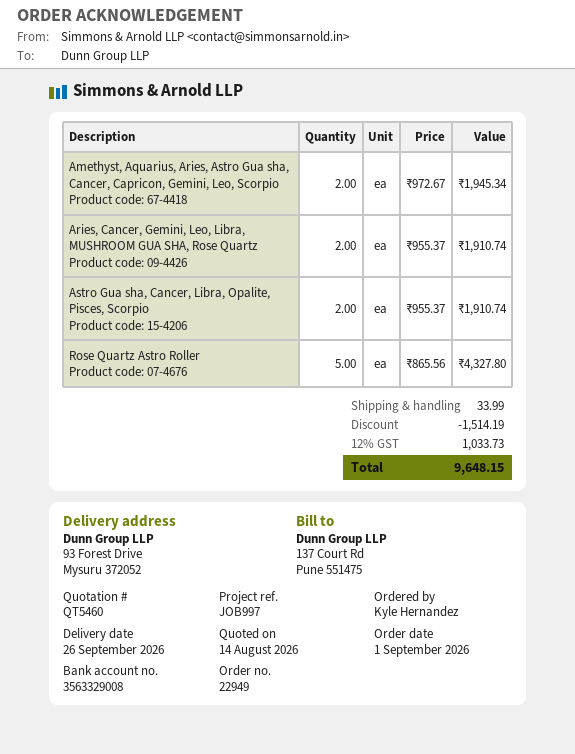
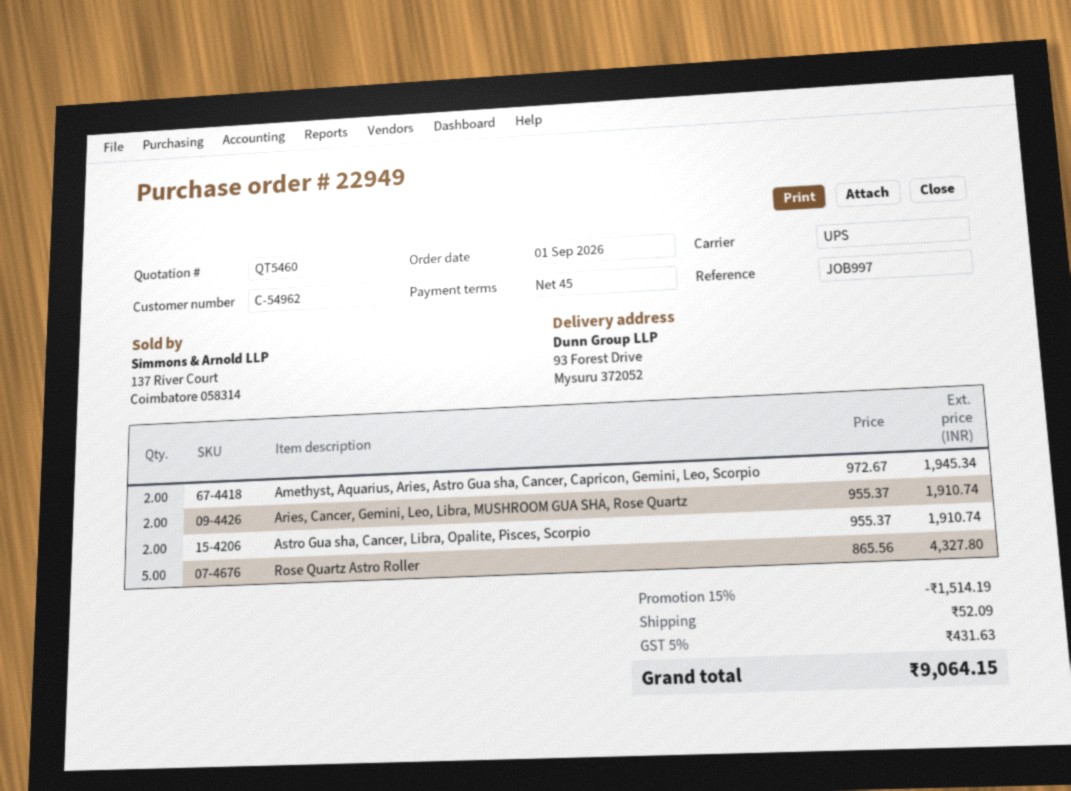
shipping: 33.99 -> 52.09
tax: 12% = 1033.73 -> 5% = 431.63
total: 9648.15 -> 9064.15

